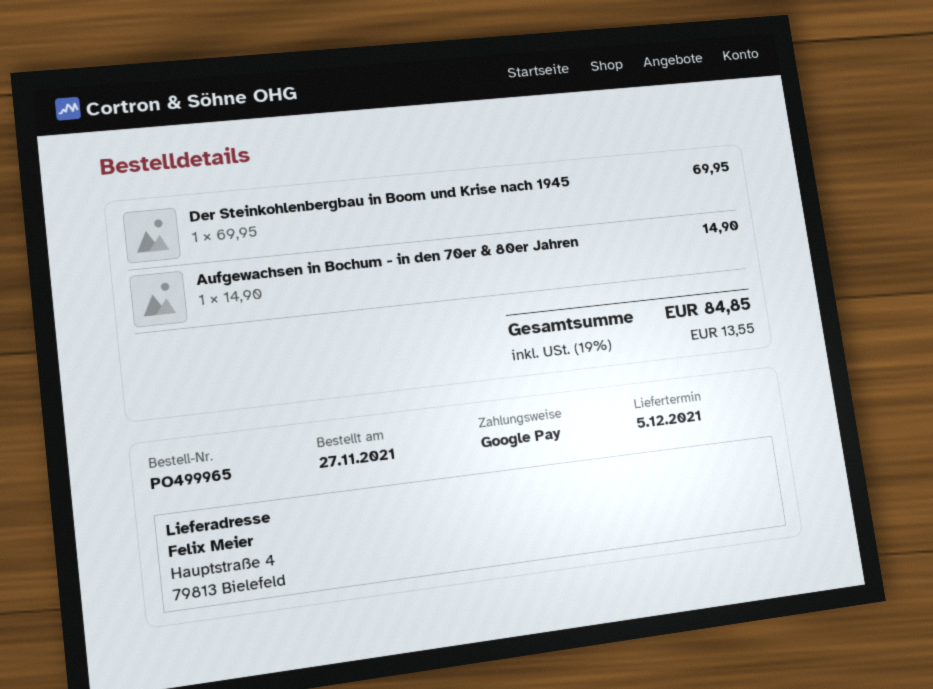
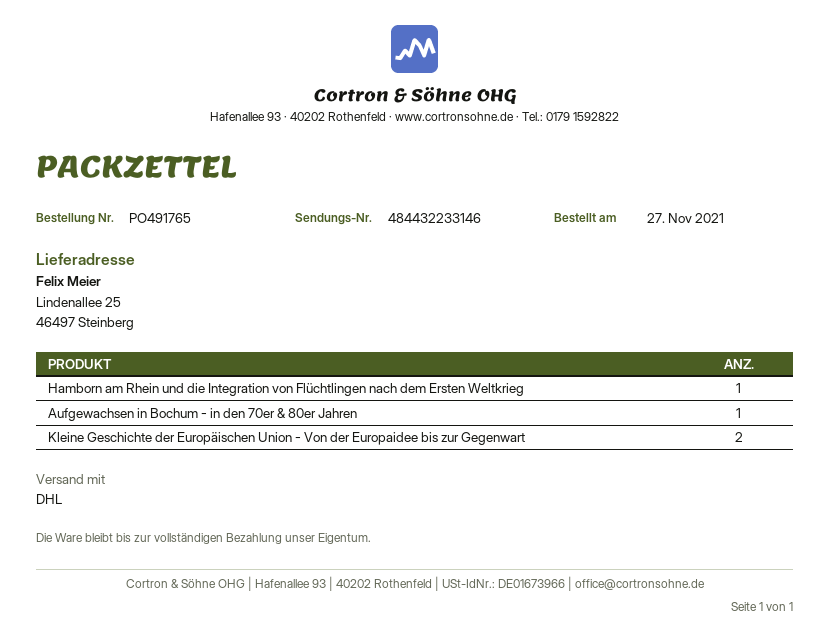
order number: PO499965 -> PO491765
ship to: Hauptstraße 4, 79813 Bielefeld -> Lindenallee 25, 46497 Steinberg
Der Steinkohlenbergbau in Boom und Krise nach 1945: 1 -> none
Hamborn am Rhein und die Integration von Flüchtlingen nach dem Ersten Weltkrieg: none -> 1
Kleine Geschichte der Europäischen Union - Von der Europaidee bis zur Gegenwart: none -> 2

